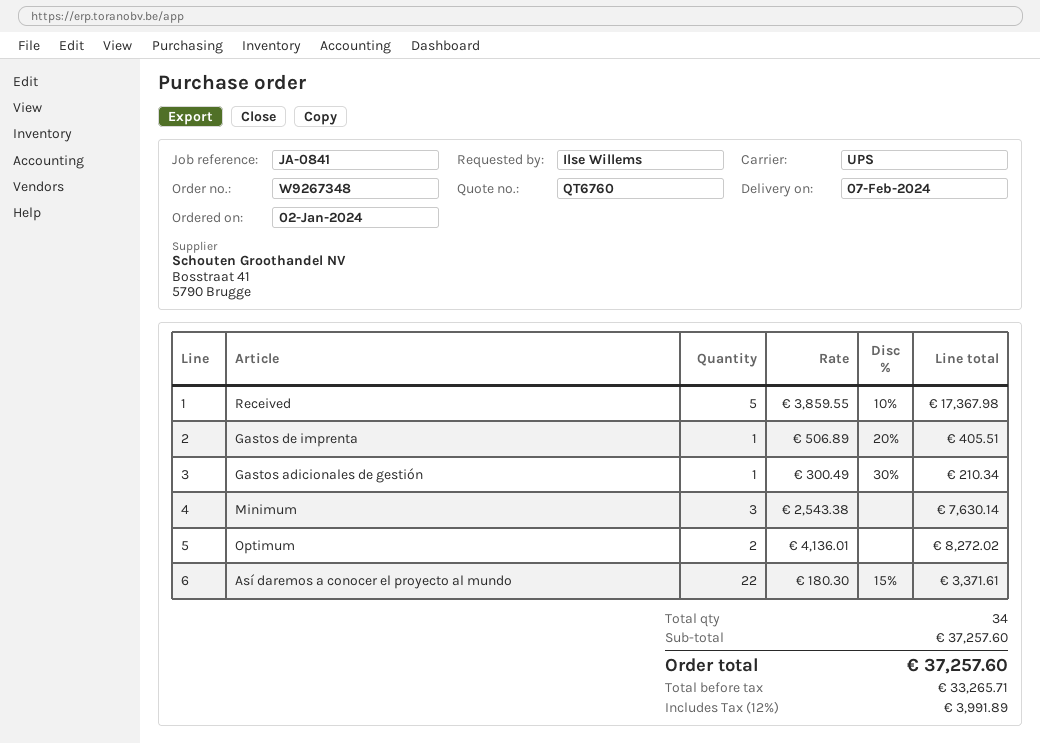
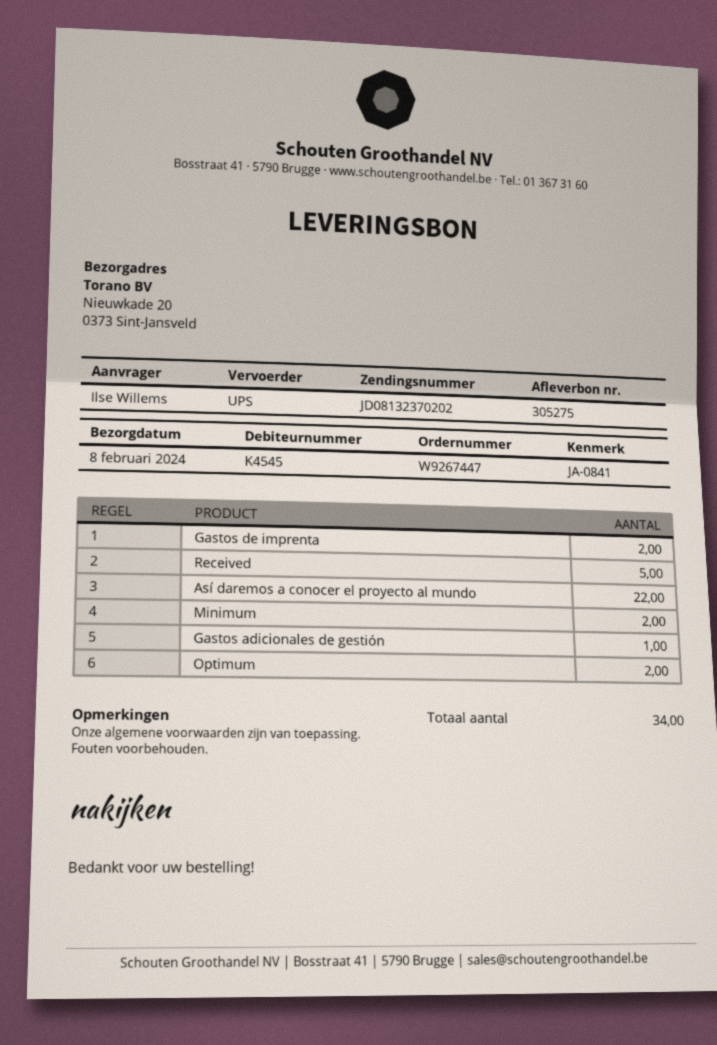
order number: W9267348 -> W9267447
delivery date: 2024-02-07 -> 2024-02-08
Gastos de imprenta: 1 -> 2
Minimum: 3 -> 2

